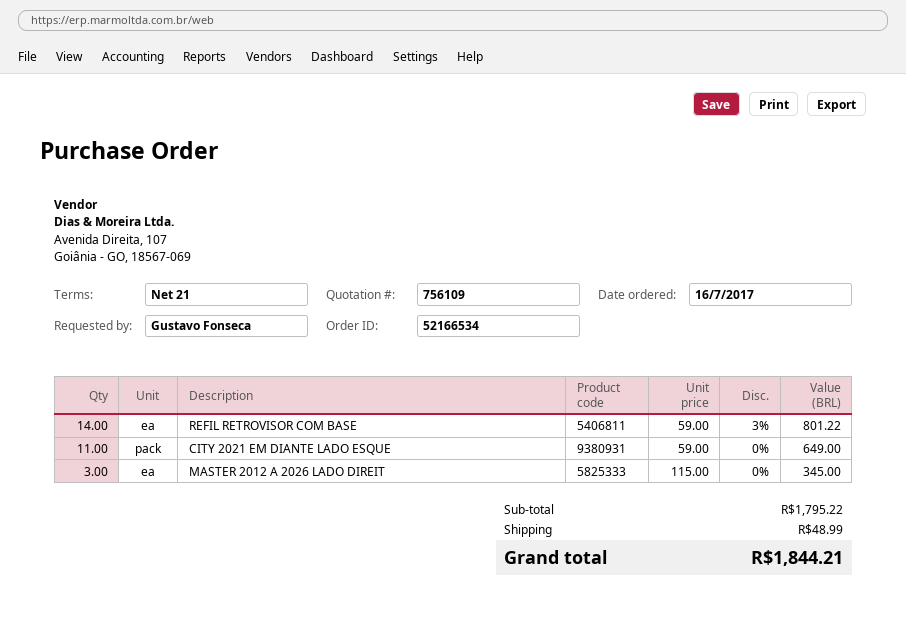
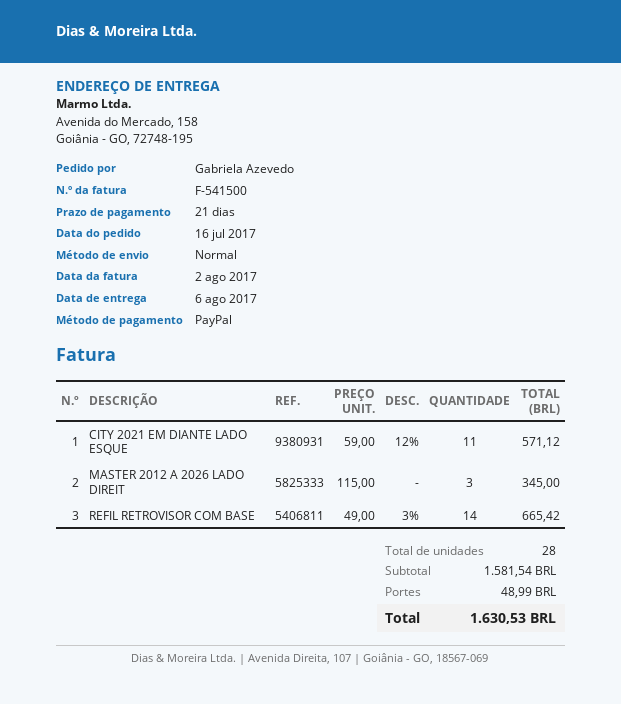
ordered by: Gustavo Fonseca -> Gabriela Azevedo
REFIL RETROVISOR COM BASE: 14 x 59.00 - 3% = 801.22 -> 14 x 49.00 - 3% = 665.42
CITY 2021 EM DIANTE LADO ESQUE: 11 x 59.00 = 649.00 -> 11 x 59.00 - 12% = 571.12
subtotal: 1795.22 -> 1581.54
total: 1844.21 -> 1630.53

